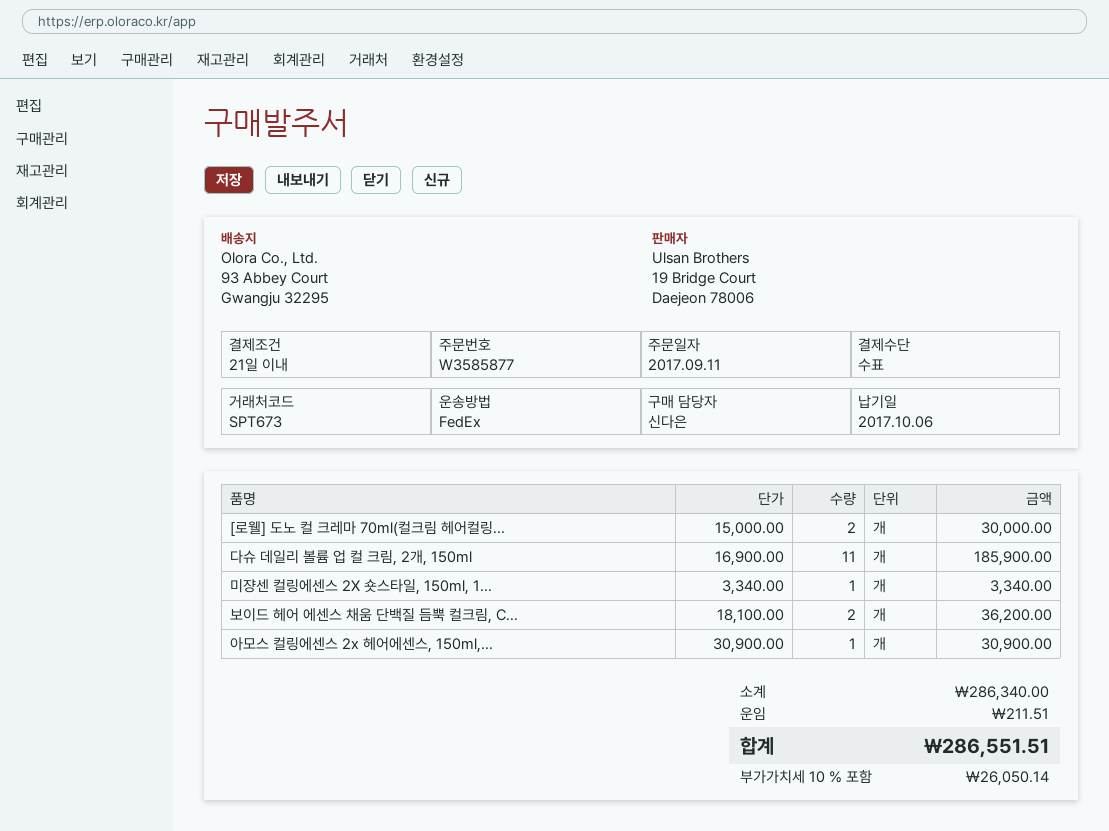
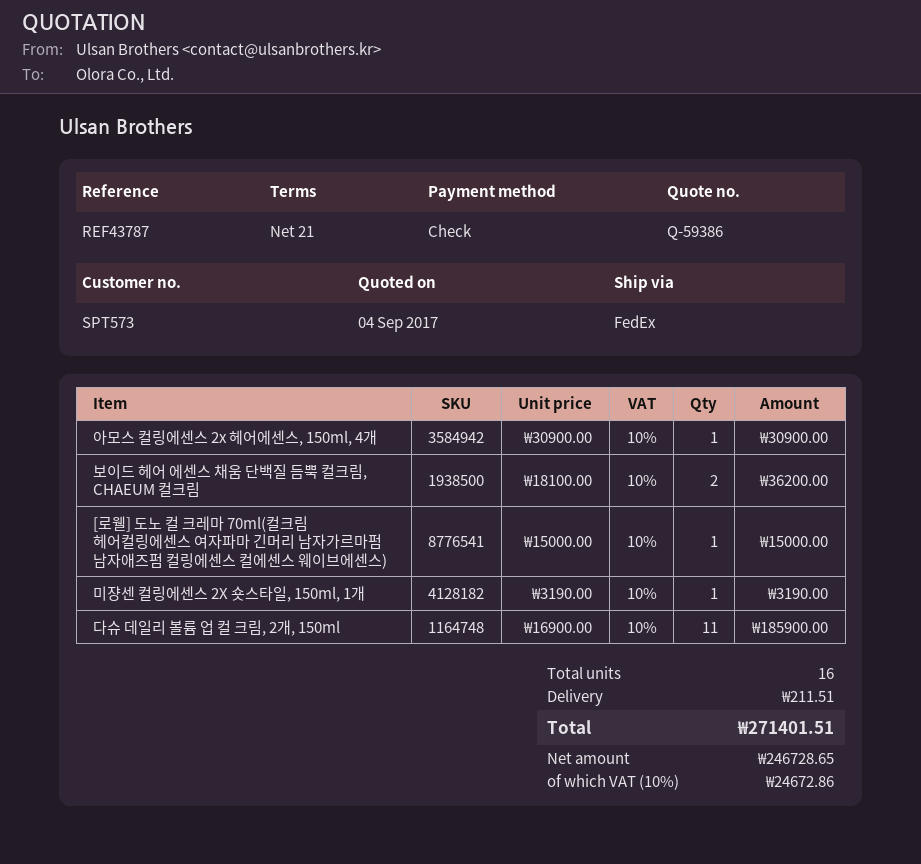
customer number: SPT673 -> SPT573
[로웰] 도노 컬 크레마 70ml(컬크림 헤어컬링...: 2 x 15000.00 = 30000.00 -> 1 x 15000.00 = 15000.00
미쟝센 컬링에센스 2X 숏스타일, 150ml, 1...: 1 x 3340.00 = 3340.00 -> 1 x 3190.00 = 3190.00
tax: 10% = 26050.14 -> 10% = 24672.86
total: 286551.51 -> 271401.51

